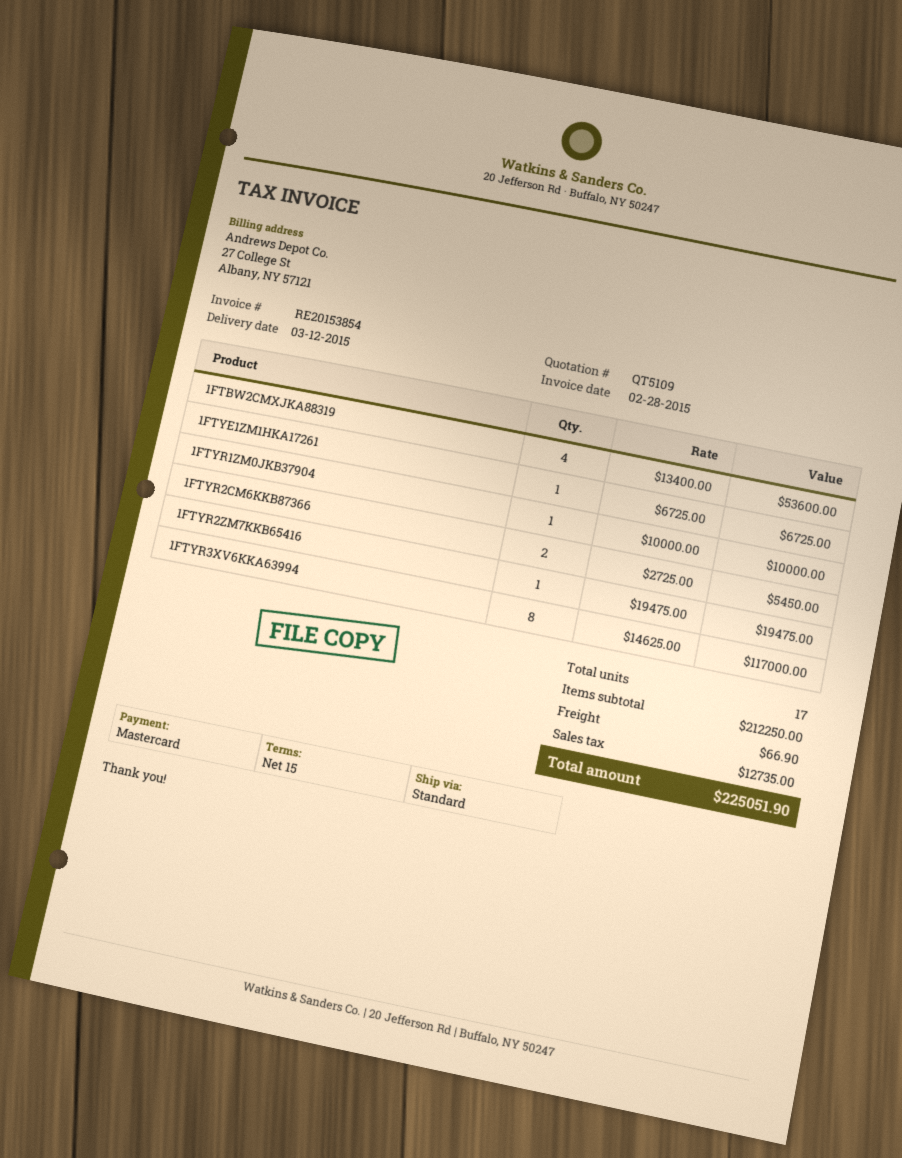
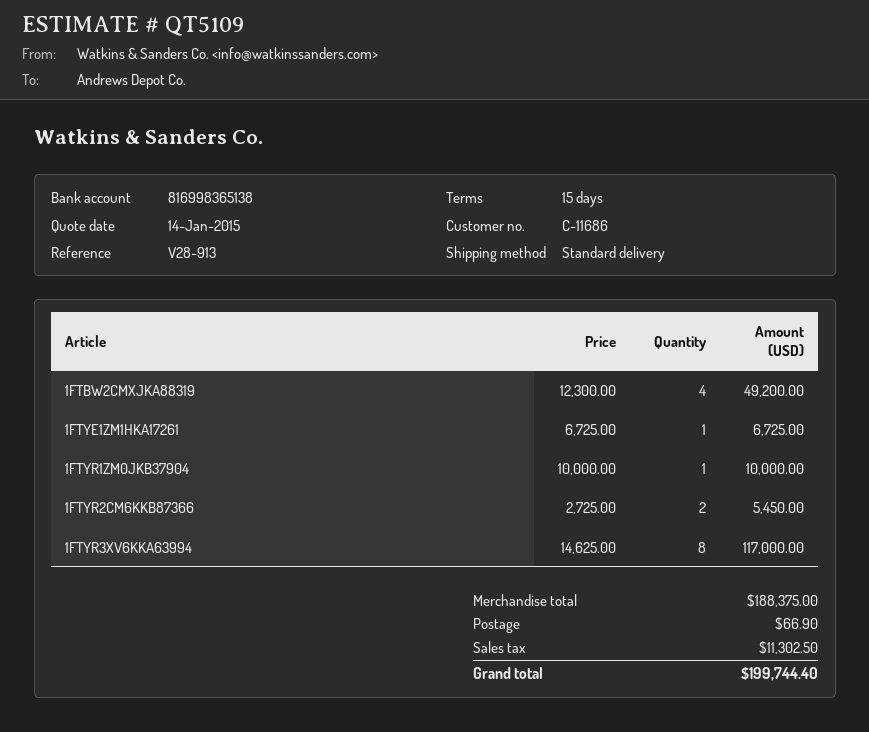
1FTBW2CMXJKA88319: 4 x 13400.00 = 53600.00 -> 4 x 12300.00 = 49200.00
1FTYR2ZM7KKB65416: 1 x 19475.00 = 19475.00 -> none
subtotal: 212250.00 -> 188375.00
tax: 12735.00 -> 11302.50
total: 225051.90 -> 199744.40

